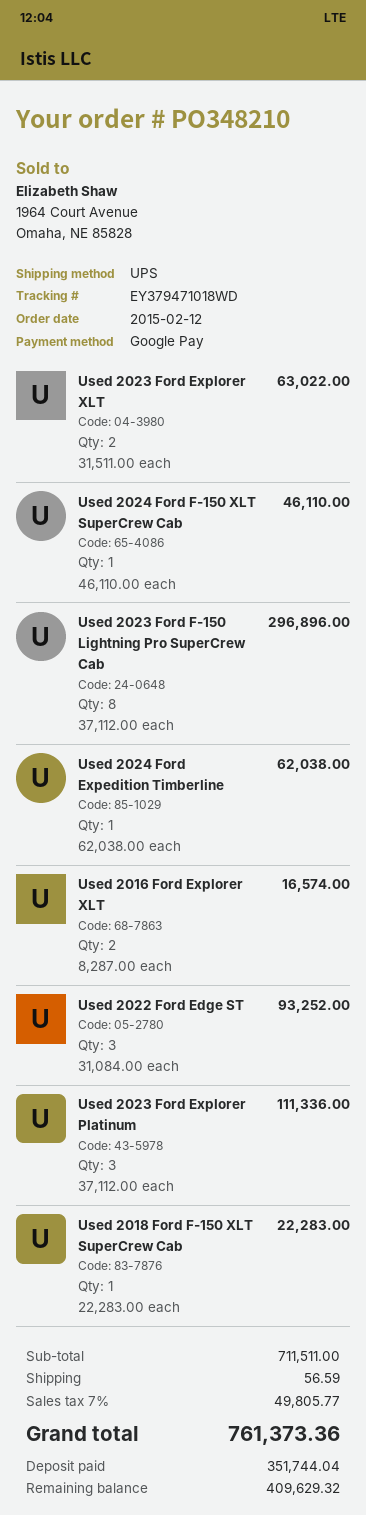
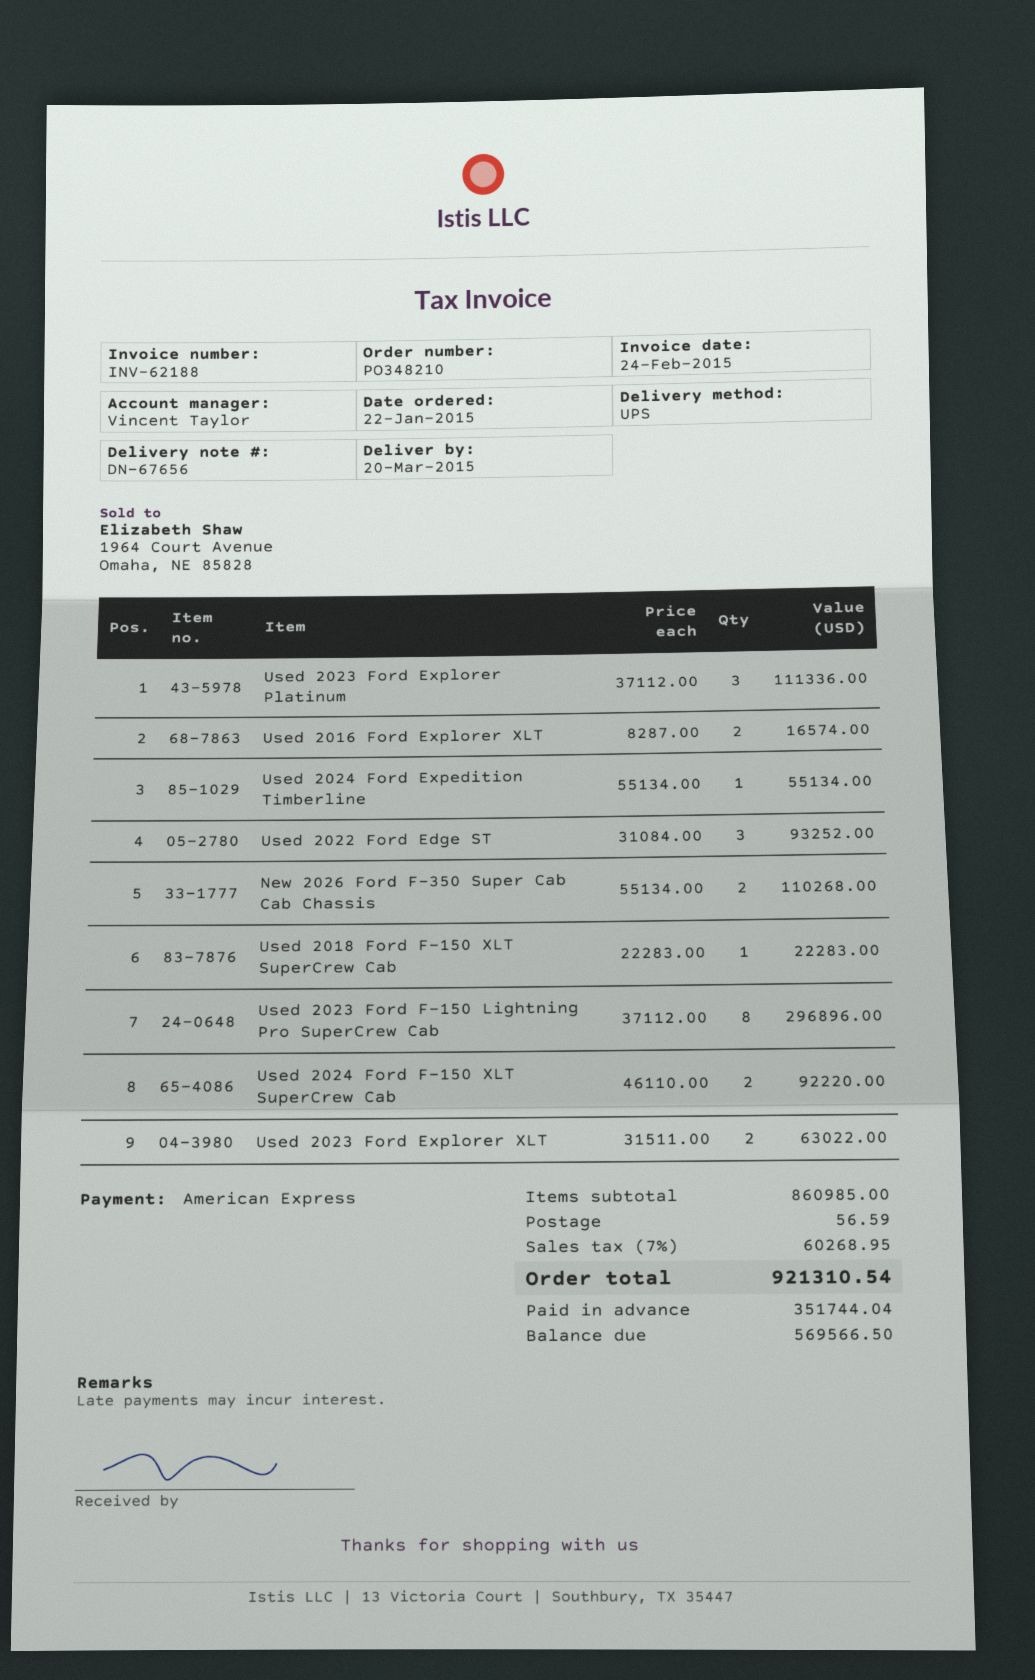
order date: 2015-02-12 -> 2015-01-22
payment method: Google Pay -> American Express
Used 2024 Ford F-150 XLT SuperCrew Cab: 1 x 46110.00 = 46110.00 -> 2 x 46110.00 = 92220.00
Used 2024 Ford Expedition Timberline: 1 x 62038.00 = 62038.00 -> 1 x 55134.00 = 55134.00
New 2026 Ford F-350 Super Cab Cab Chassis: none -> 2 x 55134.00 = 110268.00
subtotal: 711511.00 -> 860985.00
tax: 7% = 49805.77 -> 7% = 60268.95
total: 761373.36 -> 921310.54
balance: 409629.32 -> 569566.50

